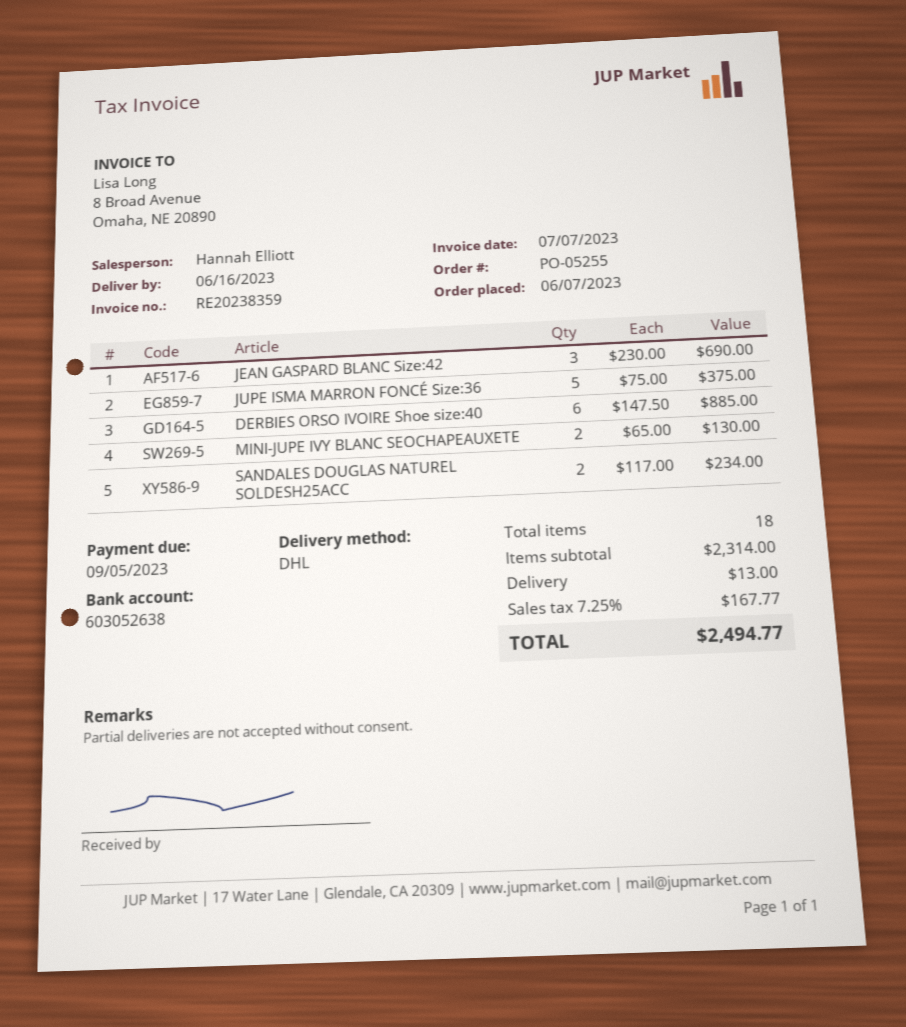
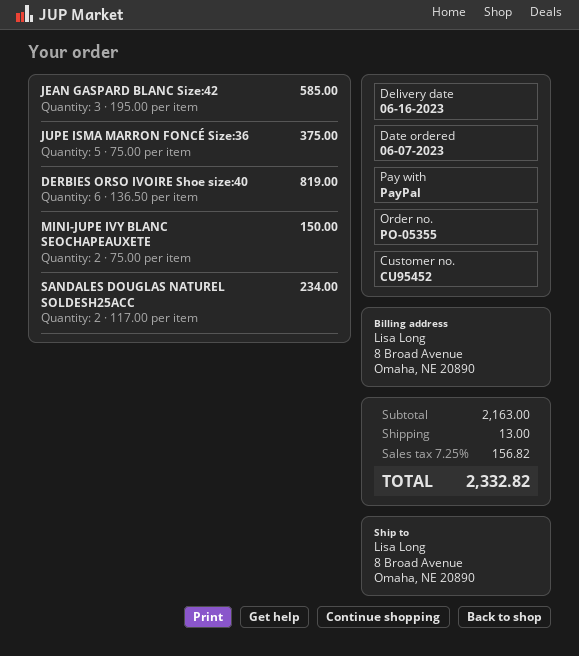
order number: PO-05255 -> PO-05355
JEAN GASPARD BLANC Size:42: 3 x 230.00 = 690.00 -> 3 x 195.00 = 585.00
DERBIES ORSO IVOIRE Shoe size:40: 6 x 147.50 = 885.00 -> 6 x 136.50 = 819.00
MINI-JUPE IVY BLANC SEOCHAPEAUXETE: 2 x 65.00 = 130.00 -> 2 x 75.00 = 150.00
subtotal: 2314.00 -> 2163.00
tax: 7.25% = 167.77 -> 7.25% = 156.82
total: 2494.77 -> 2332.82

